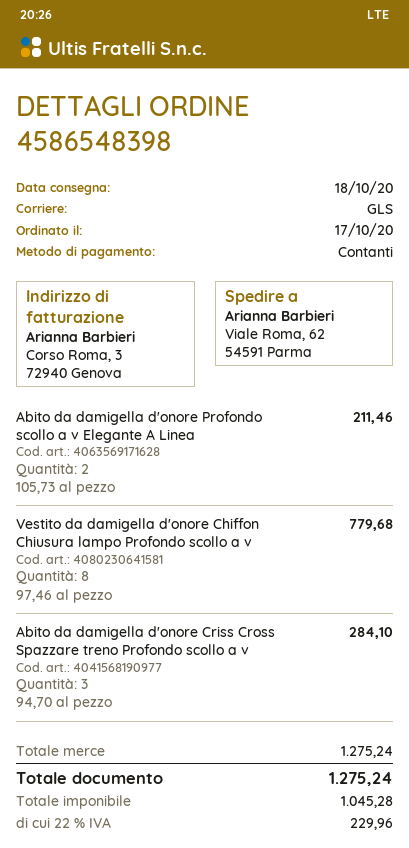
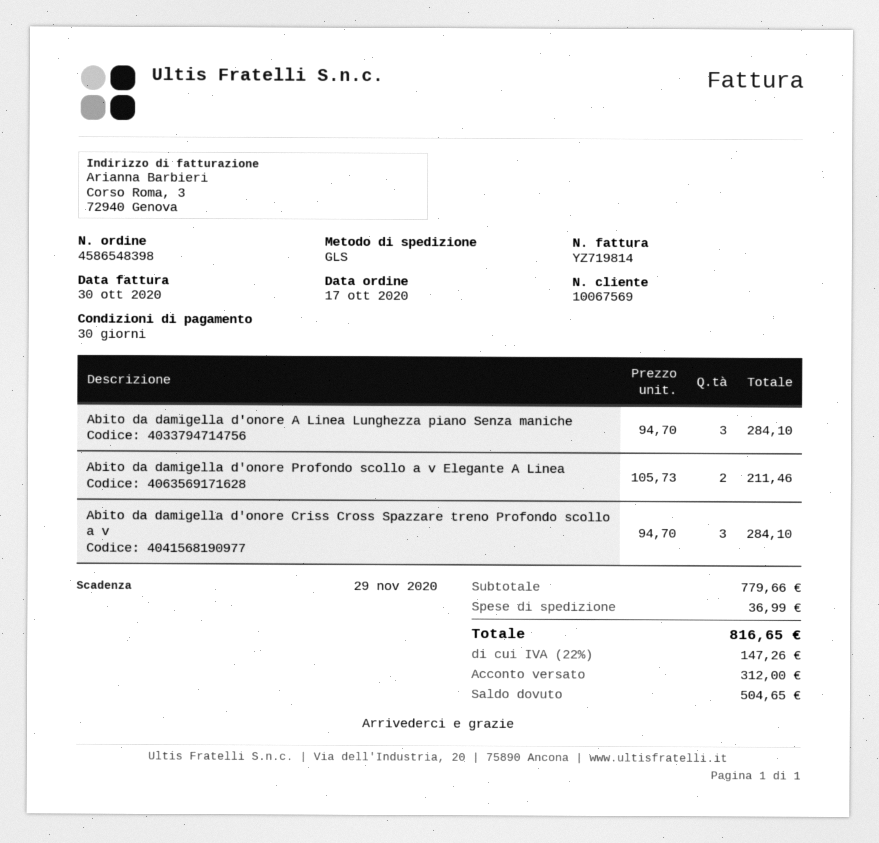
Vestito da damigella d'onore Chiffon Chiusura lampo Profondo scollo a v: 8 x 97.46 = 779.68 -> none
Abito da damigella d'onore A Linea Lunghezza piano Senza maniche: none -> 3 x 94.70 = 284.10
subtotal: 1275.24 -> 779.66
shipping: none -> 36.99
tax: 22% = 229.96 -> 22% = 147.26
total: 1275.24 -> 816.65

